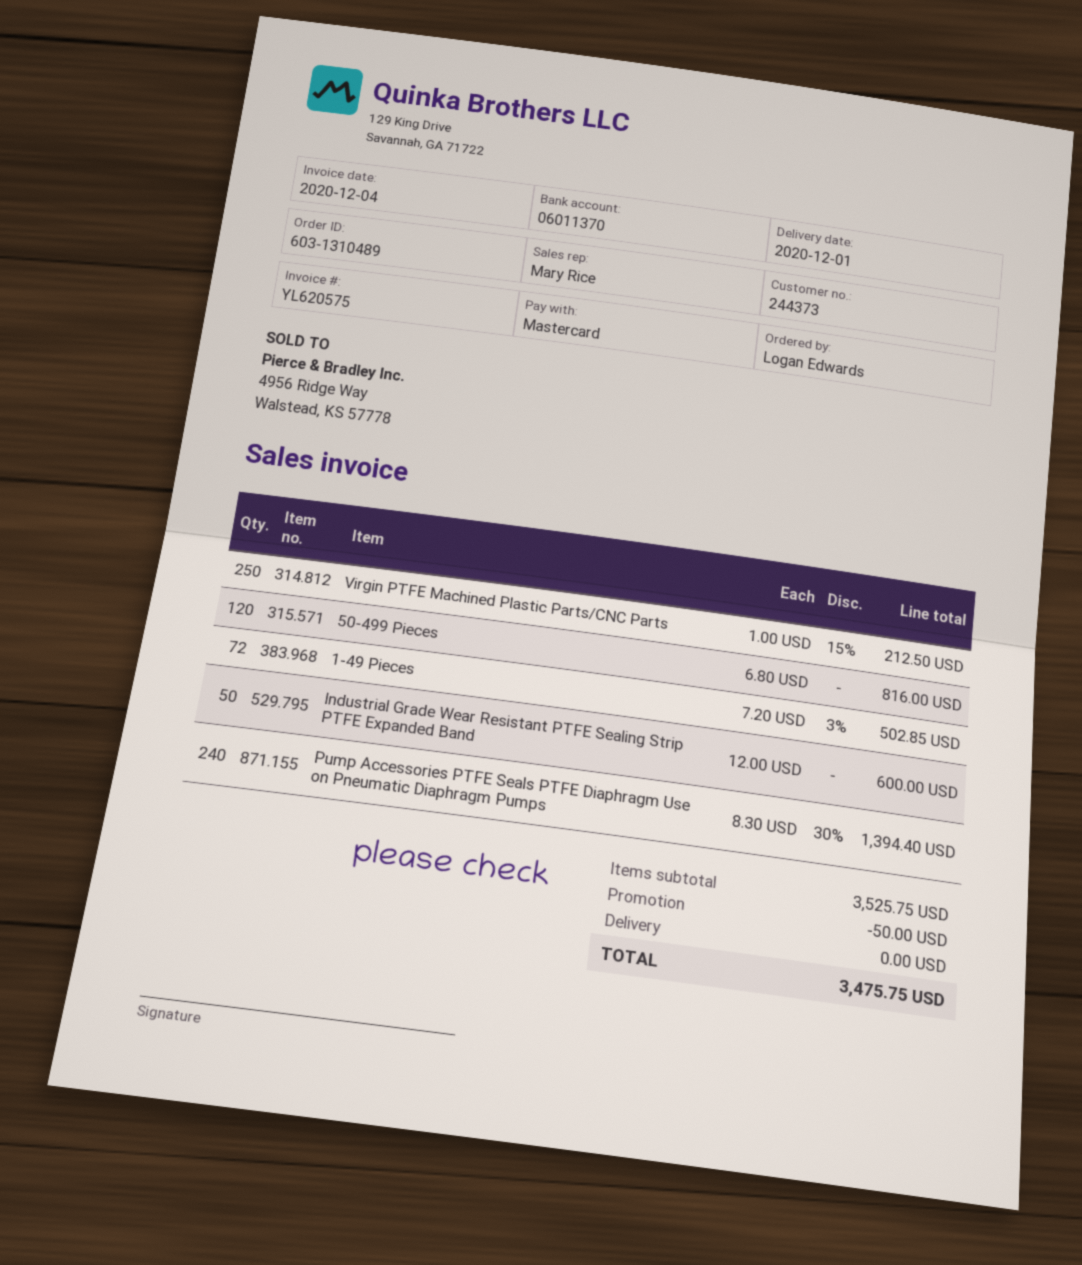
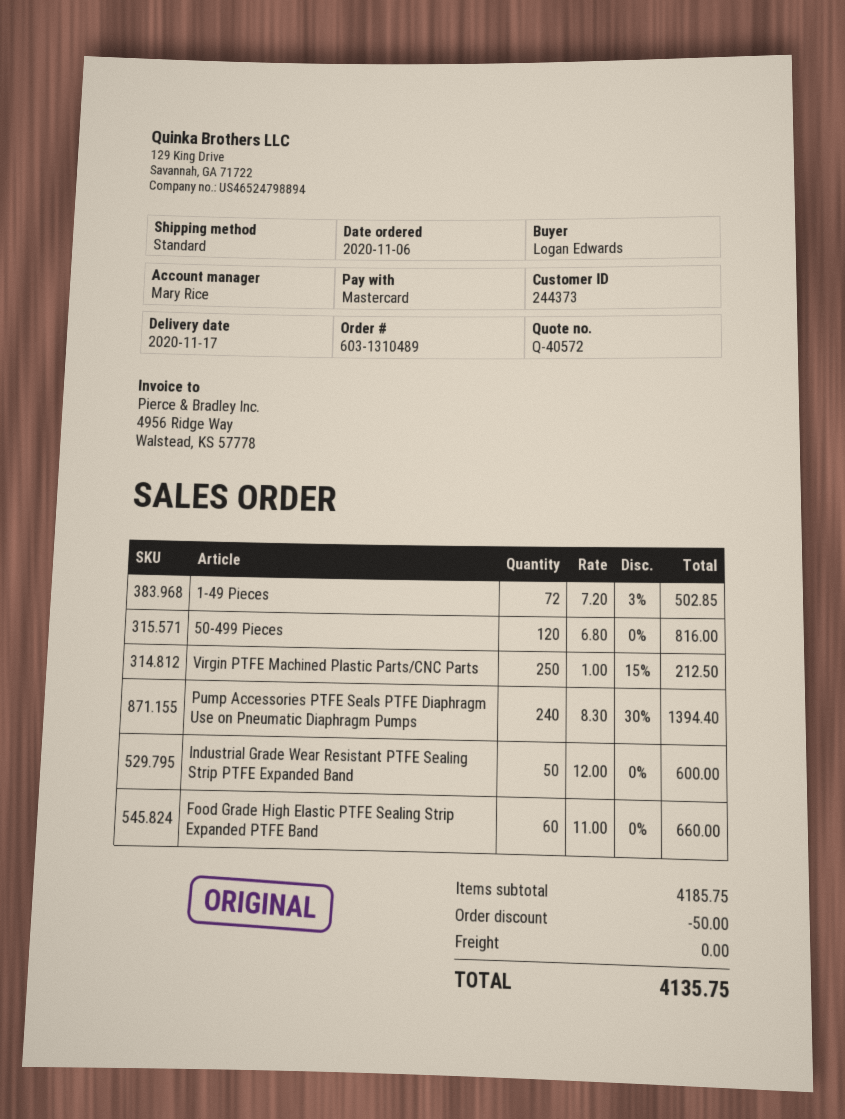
delivery date: 2020-12-01 -> 2020-11-17
Food Grade High Elastic PTFE Sealing Strip Expanded PTFE Band: none -> 60 x 11.00 = 660.00
subtotal: 3525.75 -> 4185.75
total: 3475.75 -> 4135.75

